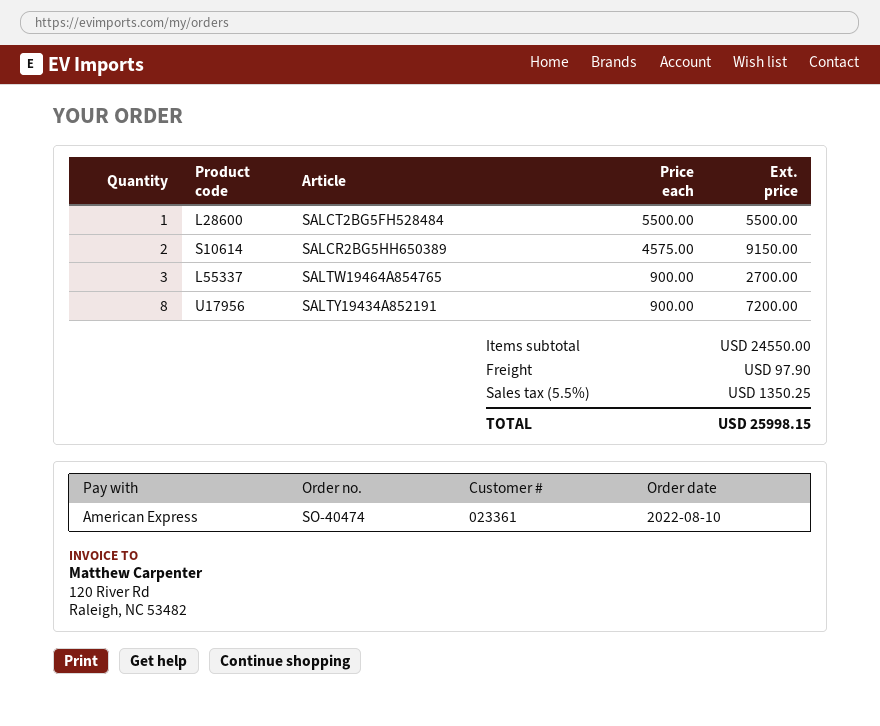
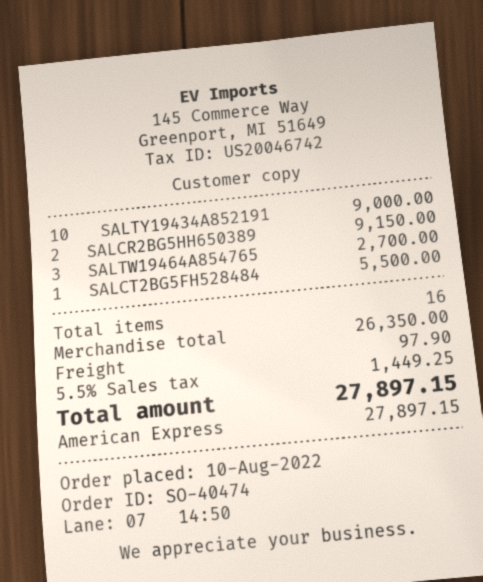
SALTY19434A852191: 8 for 7200.00 -> 10 for 9000.00
subtotal: 24550.00 -> 26350.00
tax: 5.5% = 1350.25 -> 5.5% = 1449.25
total: 25998.15 -> 27897.15

